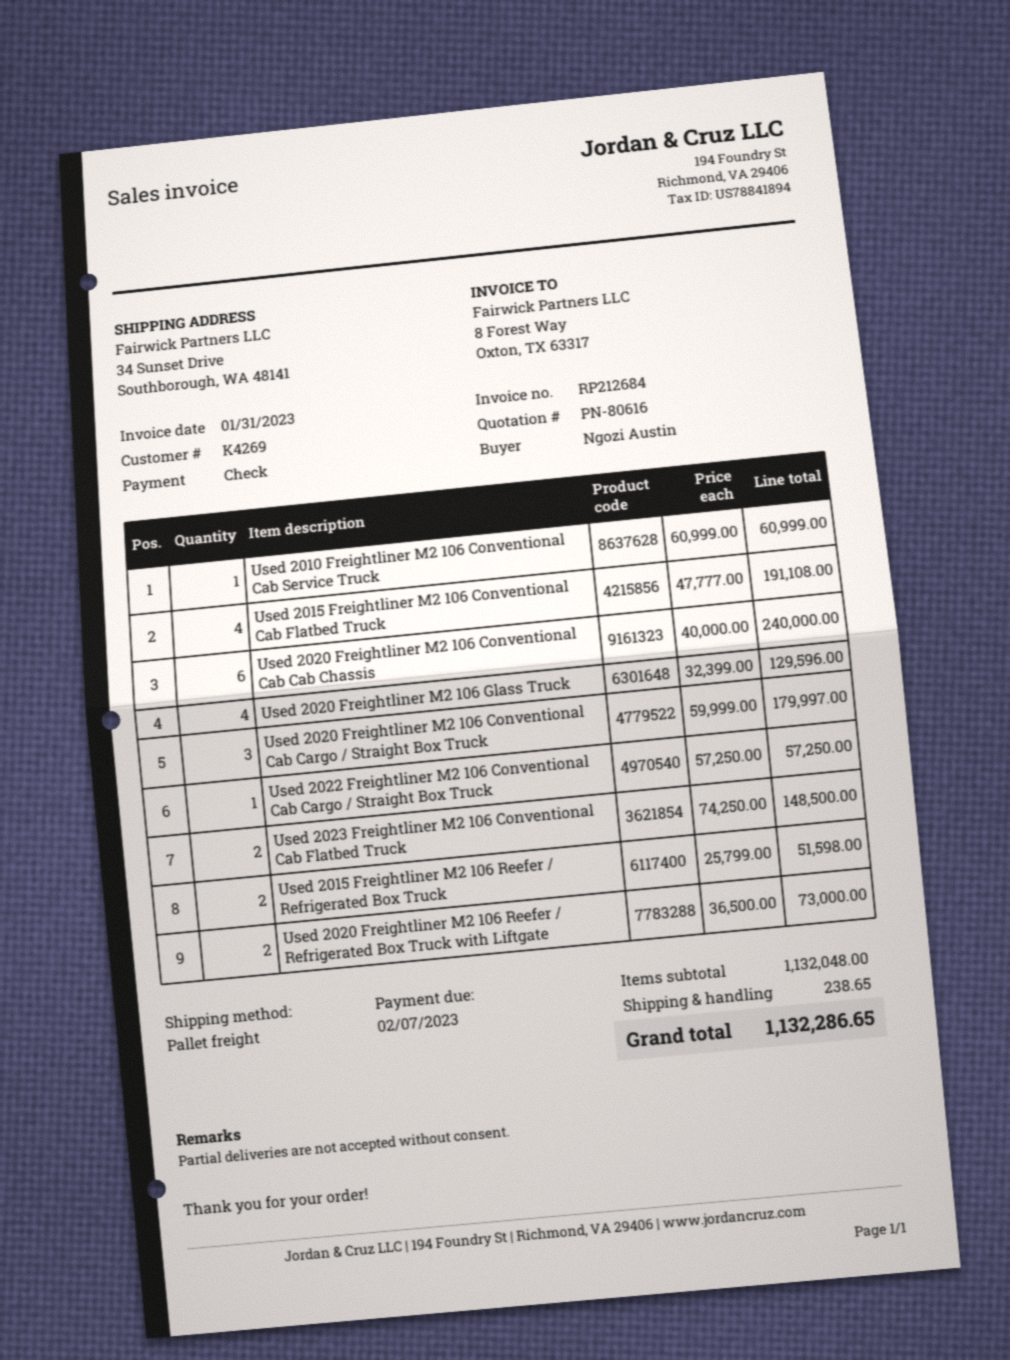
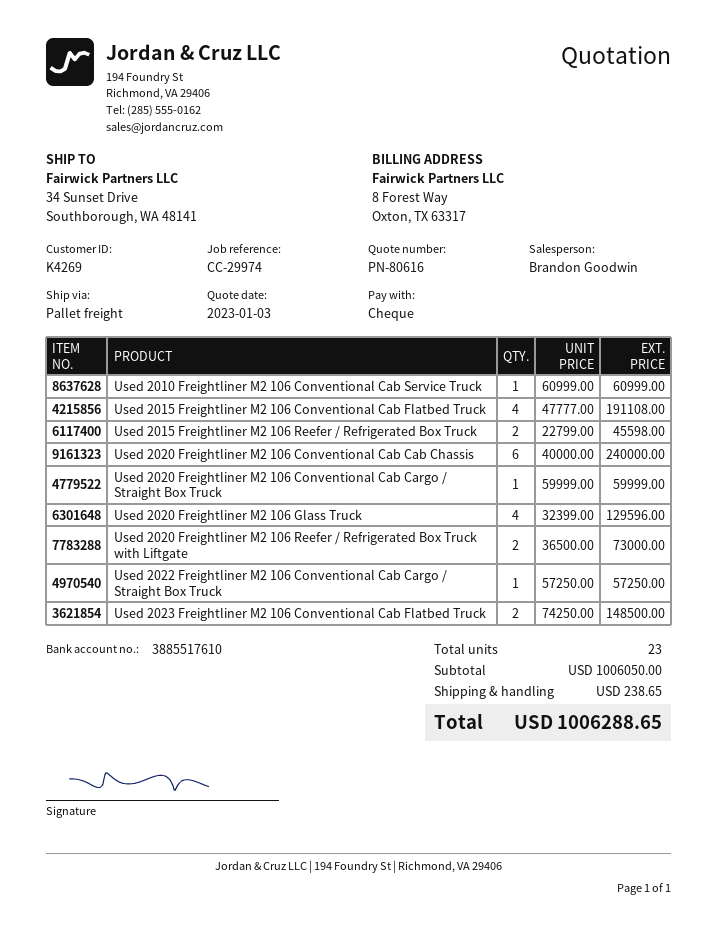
Used 2020 Freightliner M2 106 Conventional Cab Cargo / Straight Box Truck: 3 x 59999.00 = 179997.00 -> 1 x 59999.00 = 59999.00
Used 2015 Freightliner M2 106 Reefer / Refrigerated Box Truck: 2 x 25799.00 = 51598.00 -> 2 x 22799.00 = 45598.00
subtotal: 1132048.00 -> 1006050.00
total: 1132286.65 -> 1006288.65

